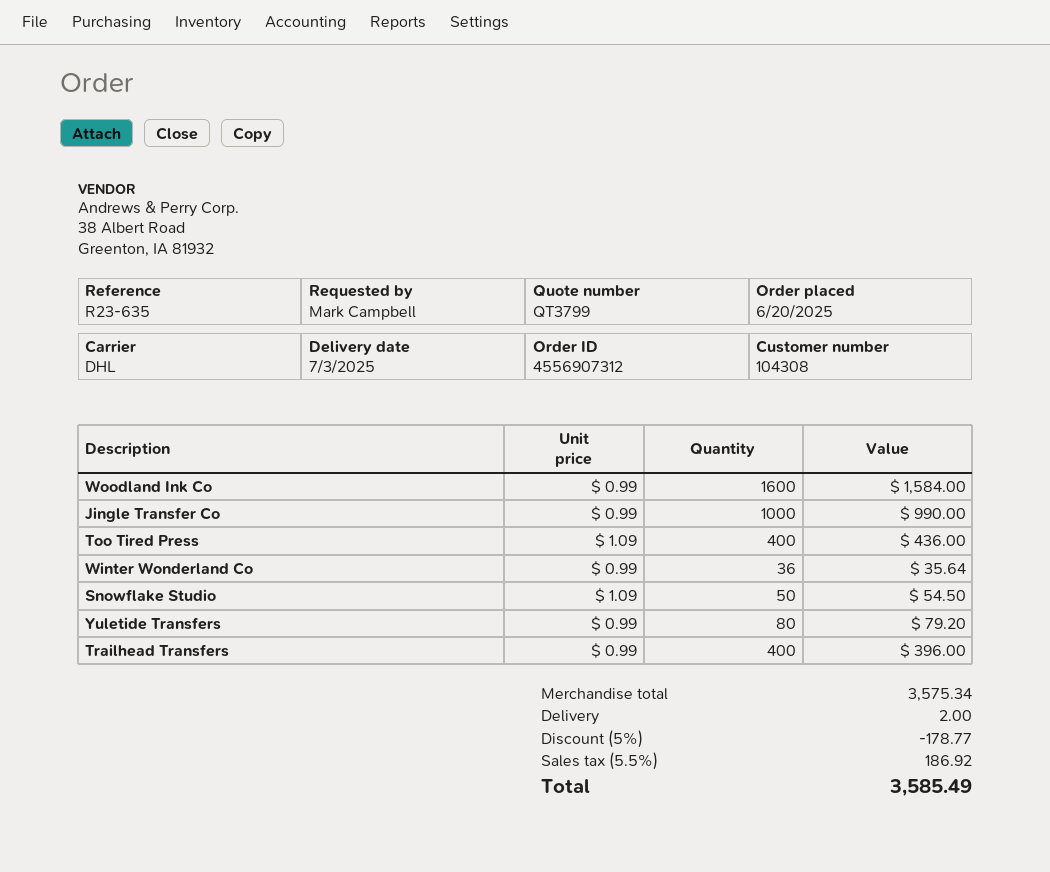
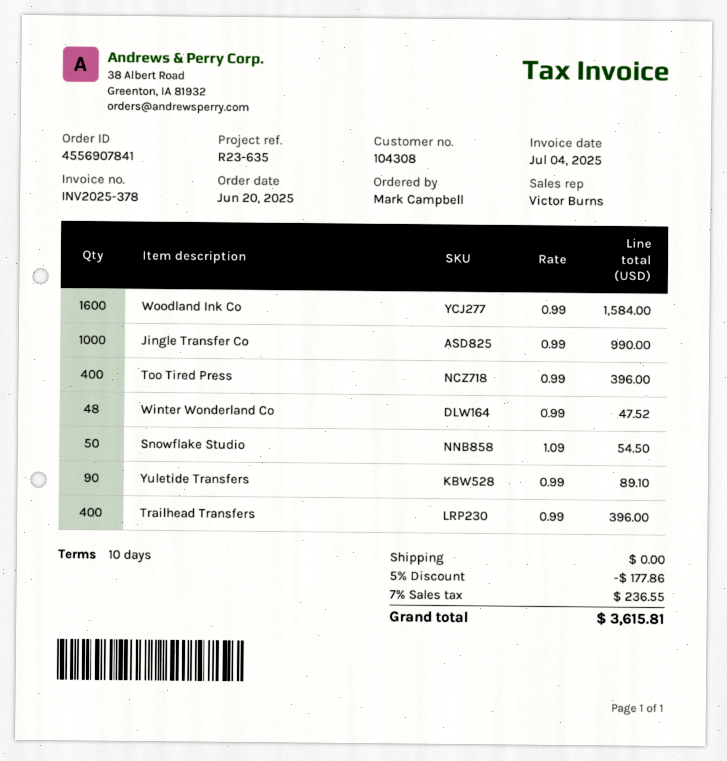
order number: 4556907312 -> 4556907841
Too Tired Press: 400 x 1.09 = 436.00 -> 400 x 0.99 = 396.00
Winter Wonderland Co: 36 x 0.99 = 35.64 -> 48 x 0.99 = 47.52
Yuletide Transfers: 80 x 0.99 = 79.20 -> 90 x 0.99 = 89.10
discount: 5% = 178.77 -> 5% = 177.86
shipping: 2.00 -> 0.00
tax: 5.5% = 186.92 -> 7% = 236.55
total: 3585.49 -> 3615.81

